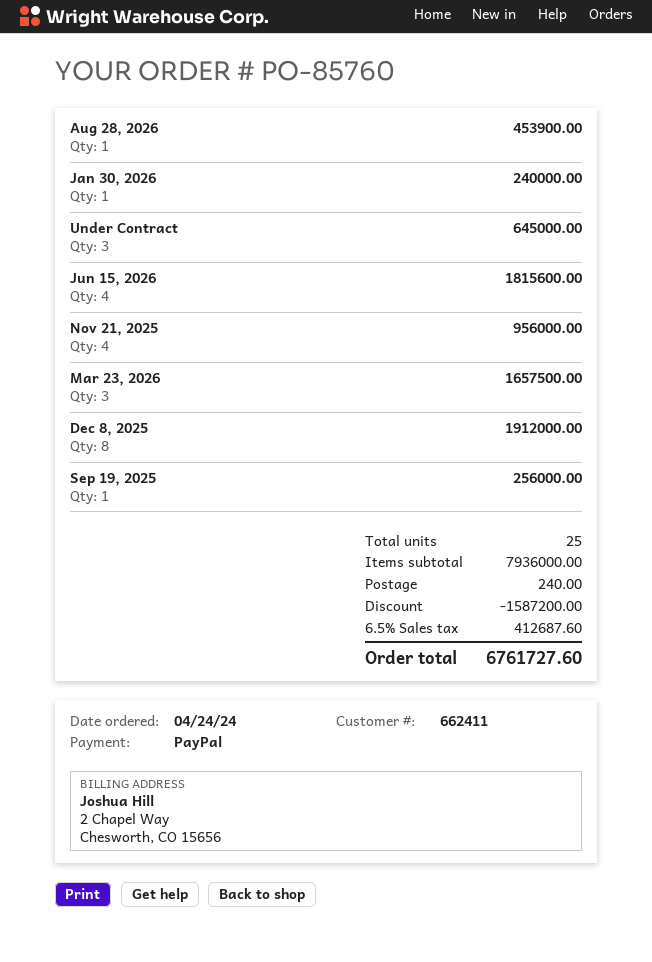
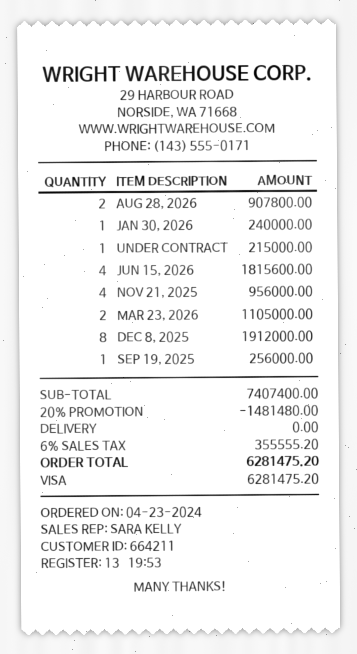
order date: 2024-04-24 -> 2024-04-23
customer number: 662411 -> 664211
payment method: PayPal -> Visa
Aug 28, 2026: 1 for 453900.00 -> 2 for 907800.00
Under Contract: 3 for 645000.00 -> 1 for 215000.00
Mar 23, 2026: 3 for 1657500.00 -> 2 for 1105000.00
subtotal: 7936000.00 -> 7407400.00
discount: 1587200.00 -> 1481480.00
shipping: 240.00 -> 0.00
tax: 6.5% = 412687.60 -> 6% = 355555.20
total: 6761727.60 -> 6281475.20

